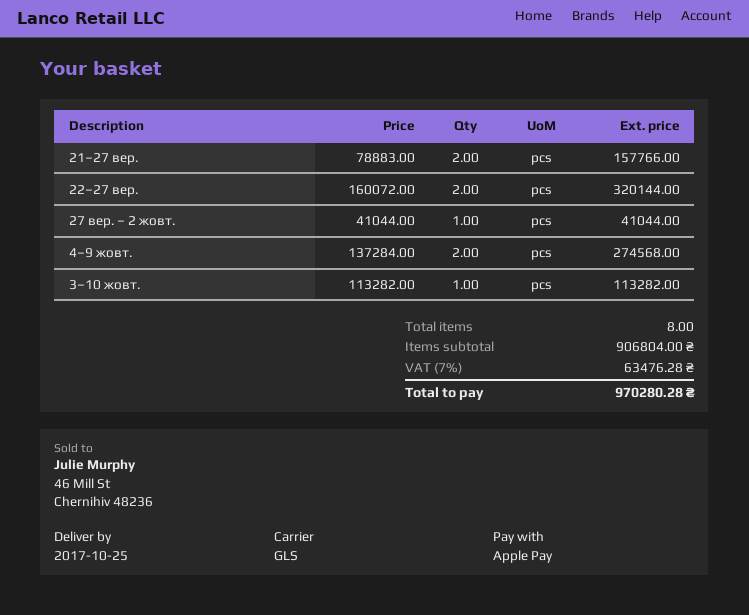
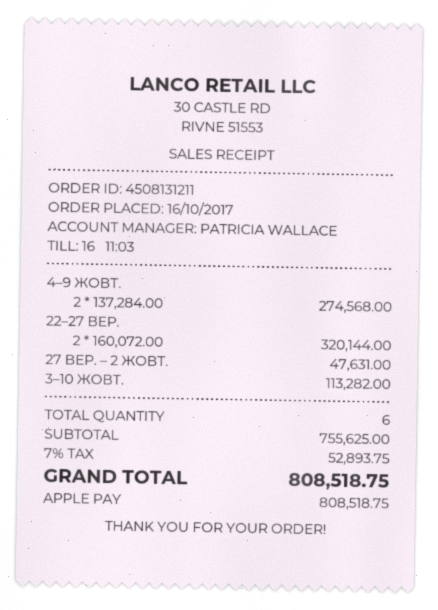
21–27 вер.: 2 x 78883.00 = 157766.00 -> none
27 вер. – 2 жовт.: 1 x 41044.00 = 41044.00 -> 1 x 47631.00 = 47631.00
total quantity: 8 -> 6
subtotal: 906804.00 -> 755625.00
tax: 7% = 63476.28 -> 7% = 52893.75
total: 970280.28 -> 808518.75

